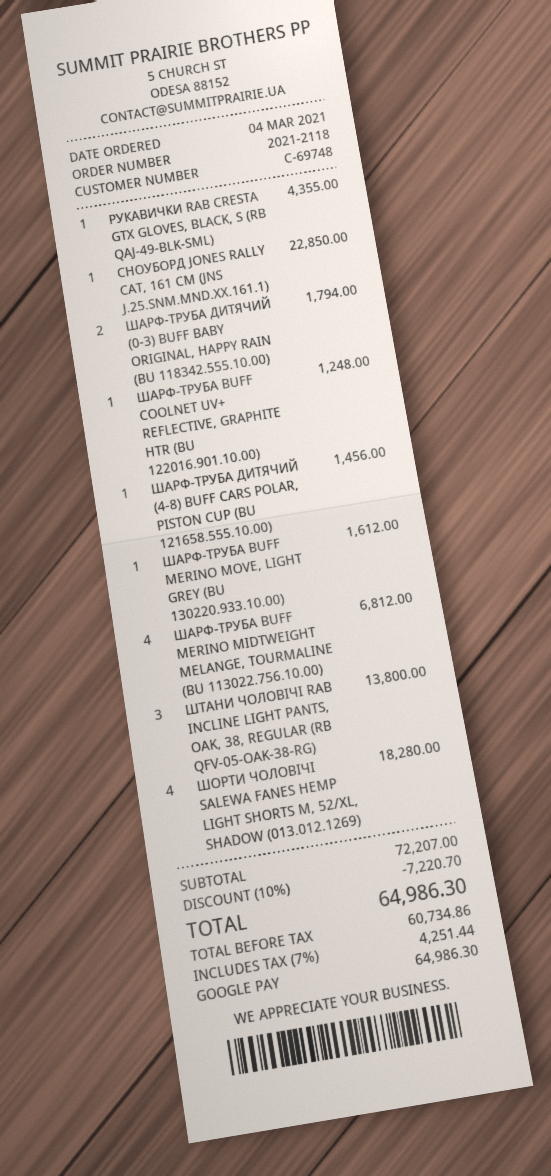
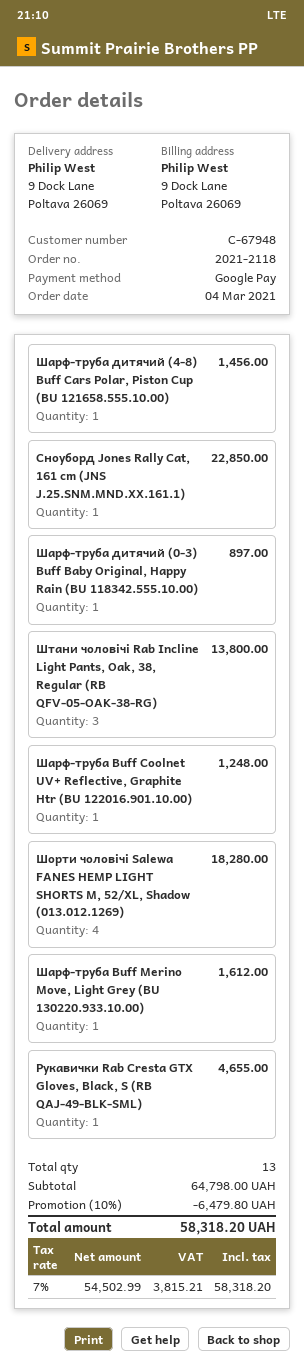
customer number: C-69748 -> C-67948
РУКАВИЧКИ RAB CRESTA GTX GLOVES, BLACK, S (RB QAJ-49-BLK-SML): 1 for 4355.00 -> 1 for 4655.00
ШАРФ-ТРУБА ДИТЯЧИЙ (0-3) BUFF BABY ORIGINAL, HAPPY RAIN (BU 118342.555.10.00): 2 for 1794.00 -> 1 for 897.00
ШАРФ-ТРУБА BUFF MERINO MIDTWEIGHT MELANGE, TOURMALINE (BU 113022.756.10.00): 4 for 6812.00 -> none
subtotal: 72207.00 -> 64798.00
discount: 10% = 7220.70 -> 10% = 6479.80
net: 60734.86 -> 54502.99
tax: 7% = 4251.44 -> 7% = 3815.21
total: 64986.30 -> 58318.20

